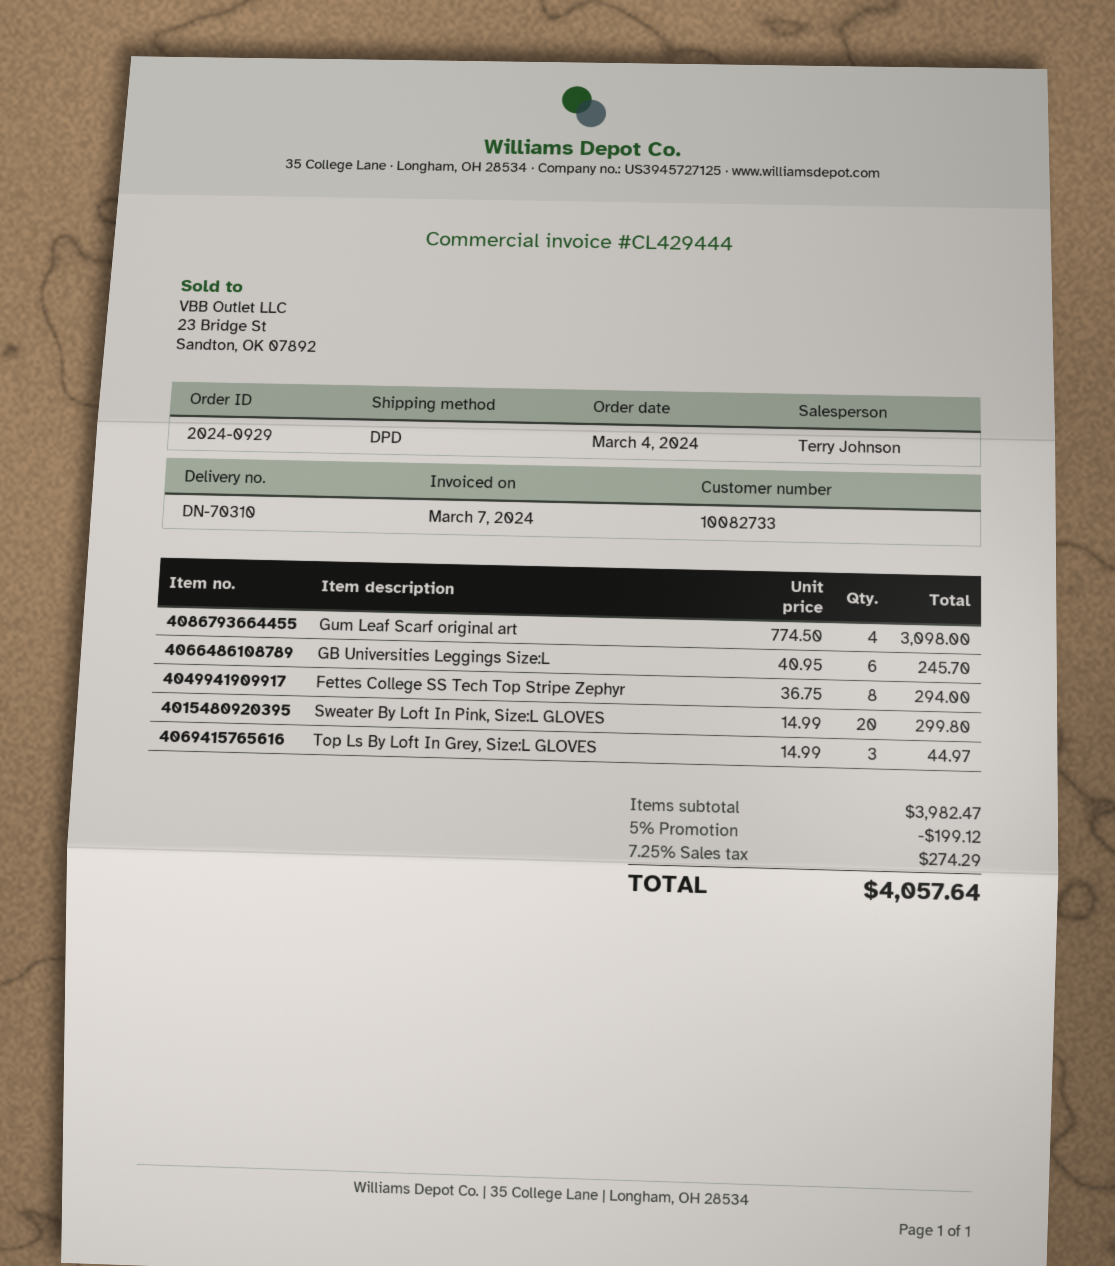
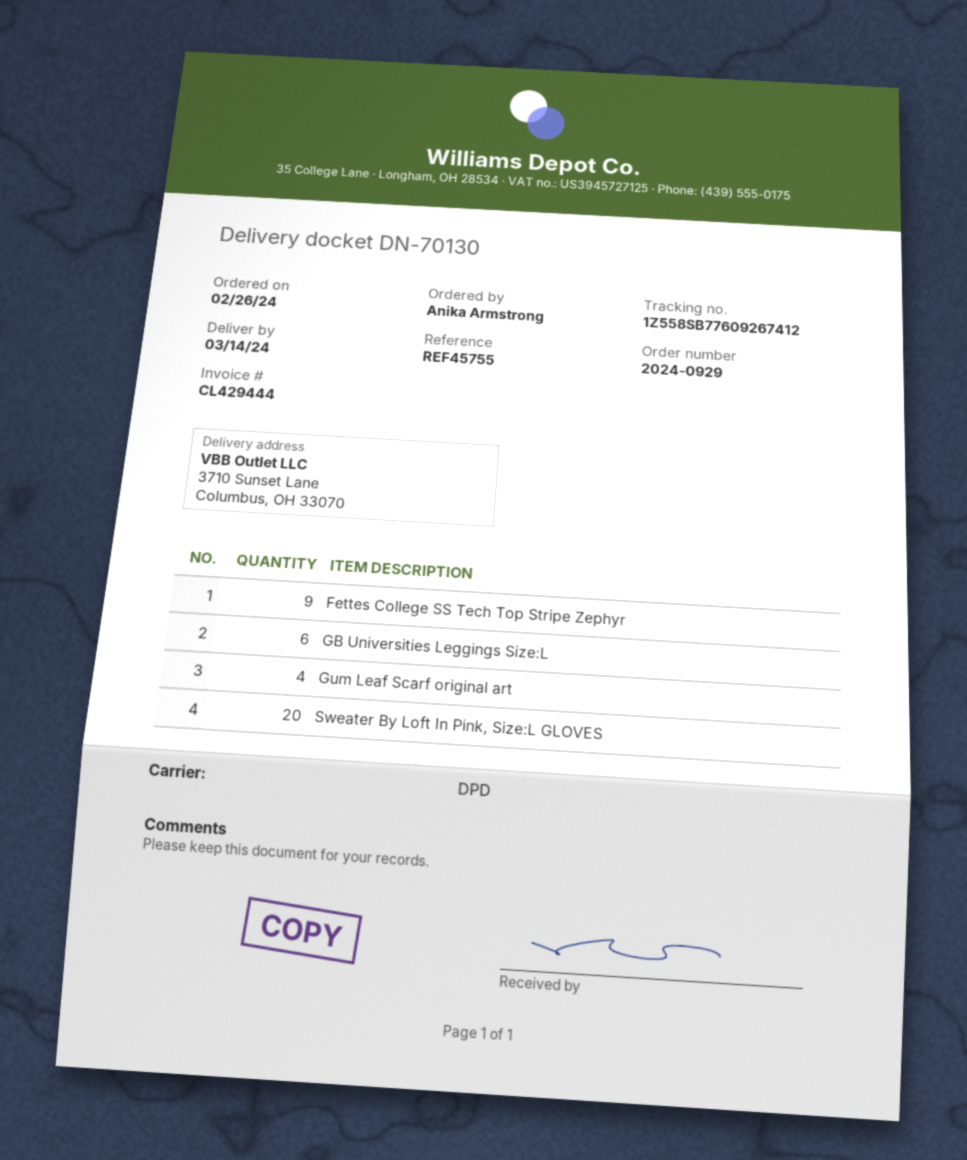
order date: 2024-03-04 -> 2024-02-26
delivery note number: DN-70310 -> DN-70130
Fettes College SS Tech Top Stripe Zephyr: 8 -> 9
Top Ls By Loft In Grey, Size:L GLOVES: 3 -> none

